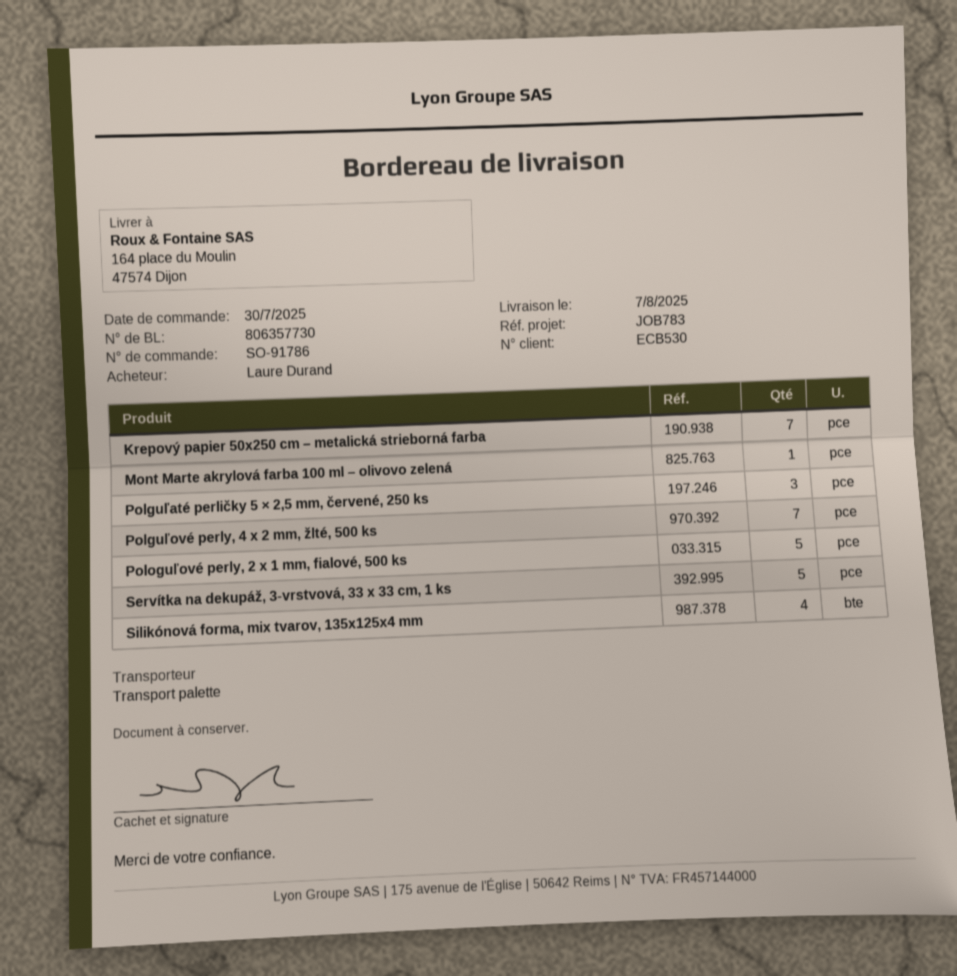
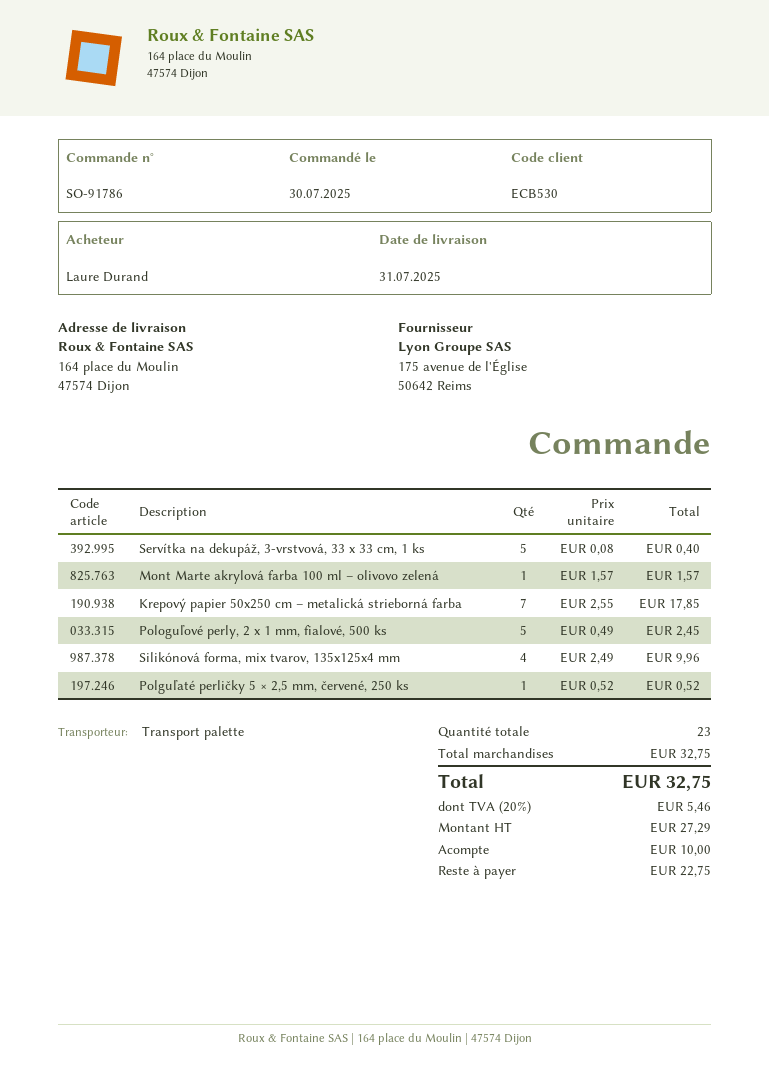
delivery date: 2025-08-07 -> 2025-07-31
Polguľaté perličky 5 × 2,5 mm, červené, 250 ks: 3 -> 1
Polguľové perly, 4 x 2 mm, žlté, 500 ks: 7 -> none

